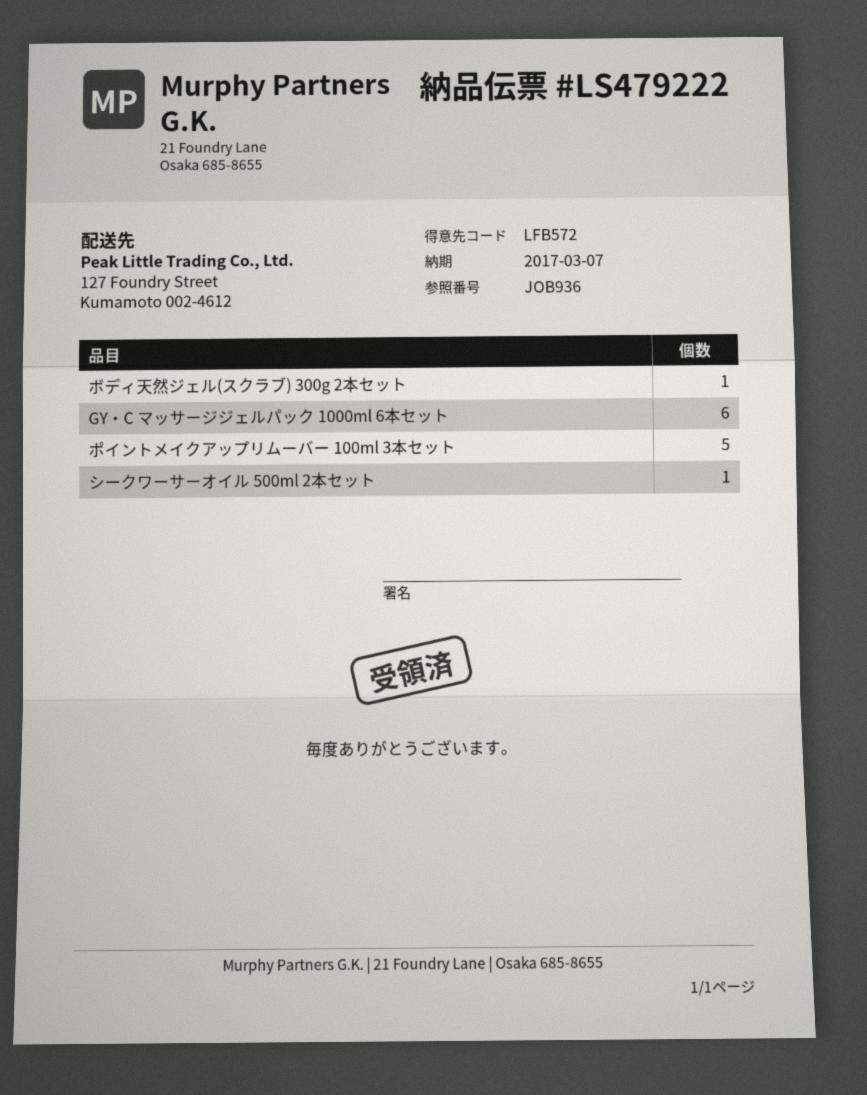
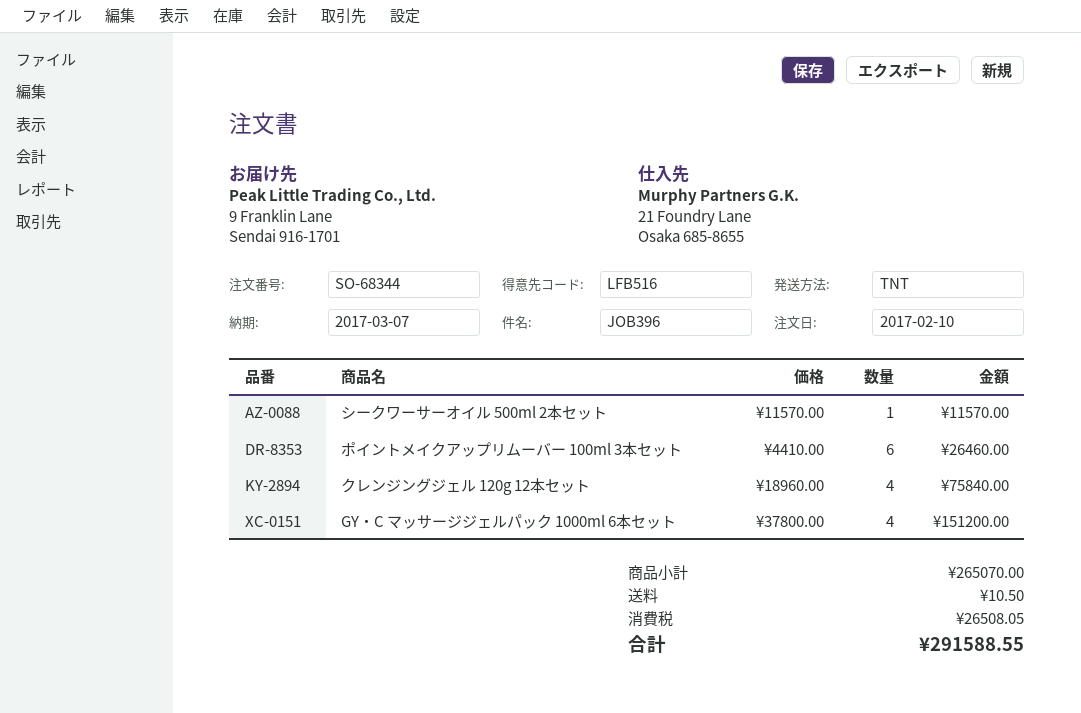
customer number: LFB572 -> LFB516
reference: JOB936 -> JOB396
ship to: 127 Foundry Street, Kumamoto 002-4612 -> 9 Franklin Lane, Sendai 916-1701
ボディ天然ジェル(スクラブ) 300g 2本セット: 1 -> none
GY・C マッサージジェルパック 1000ml 6本セット: 6 -> 4
ポイントメイクアップリムーバー 100ml 3本セット: 5 -> 6
クレンジングジェル 120g 12本セット: none -> 4

